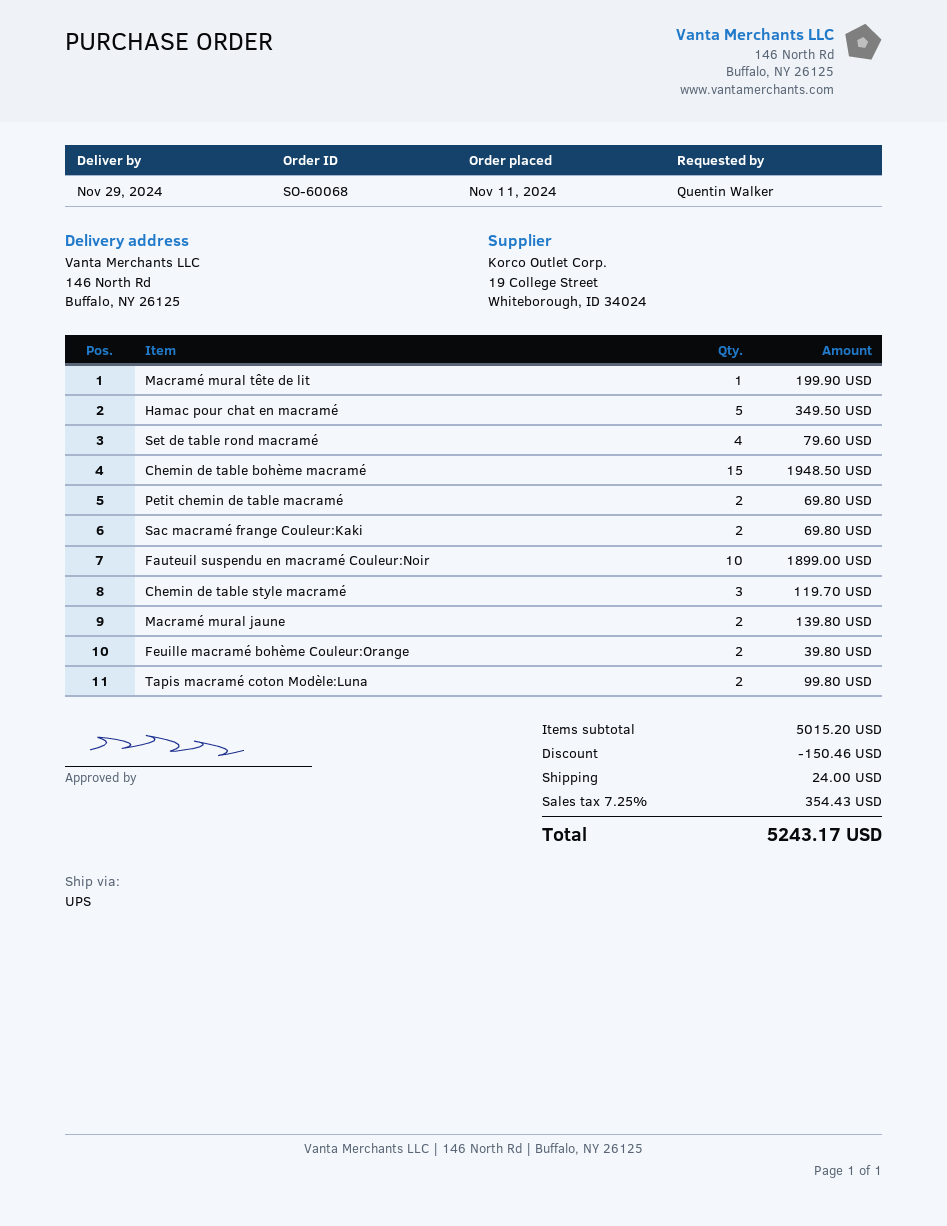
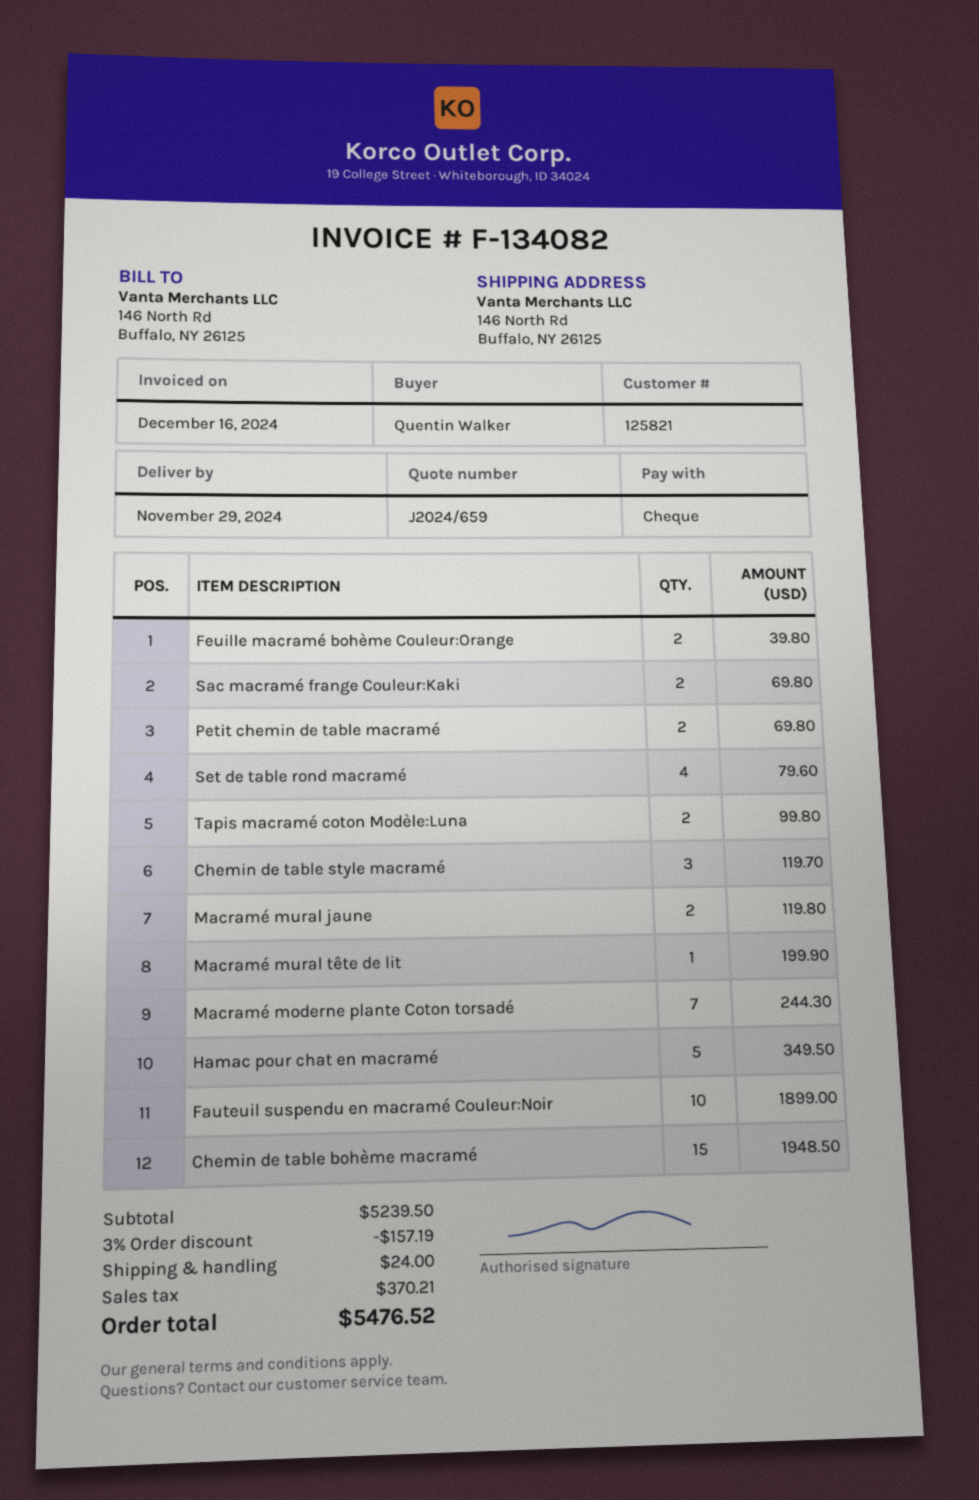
Macramé mural jaune: 2 for 139.80 -> 2 for 119.80
Macramé moderne plante Coton torsadé: none -> 7 for 244.30
subtotal: 5015.20 -> 5239.50
discount: 150.46 -> 157.19
tax: 354.43 -> 370.21
total: 5243.17 -> 5476.52

